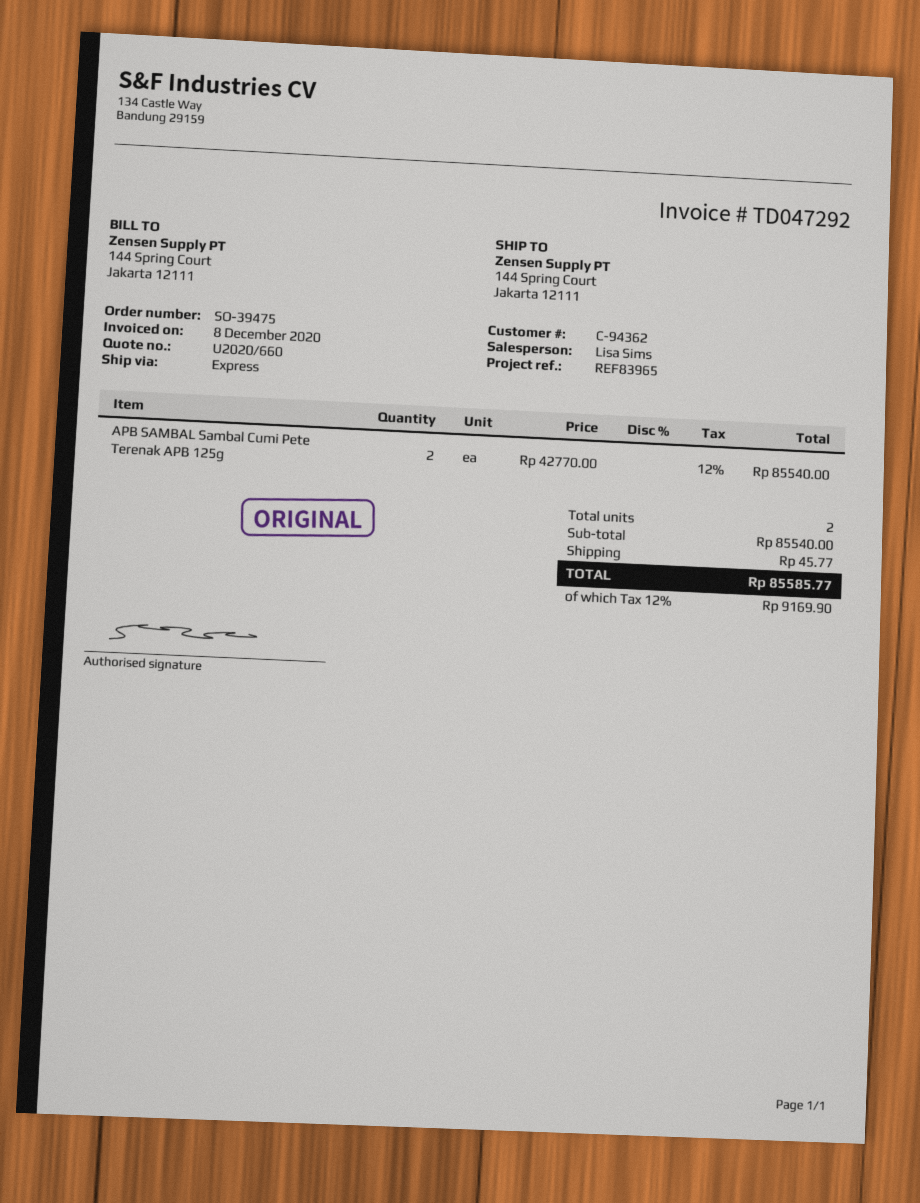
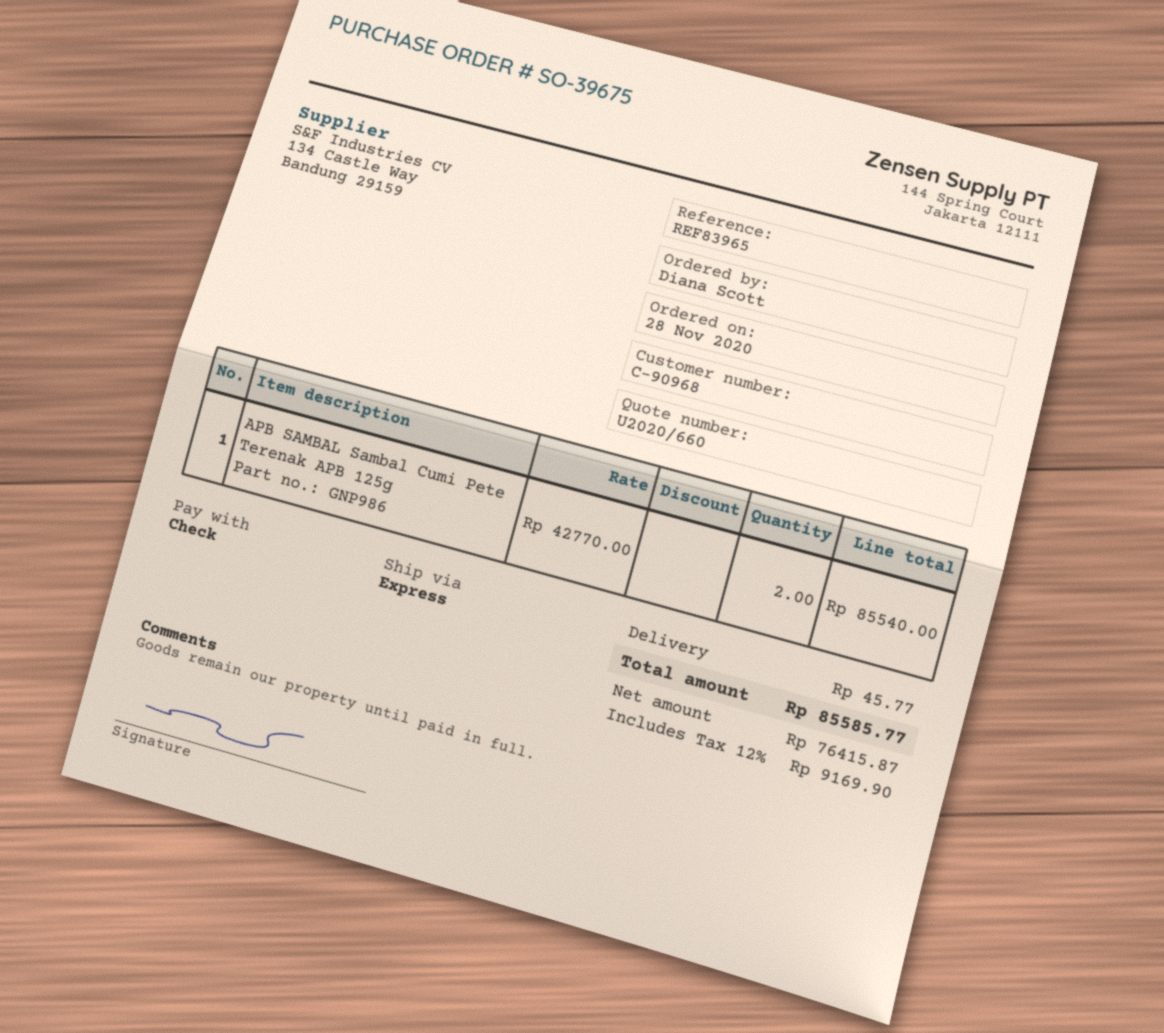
order number: SO-39475 -> SO-39675
customer number: C-94362 -> C-90968

